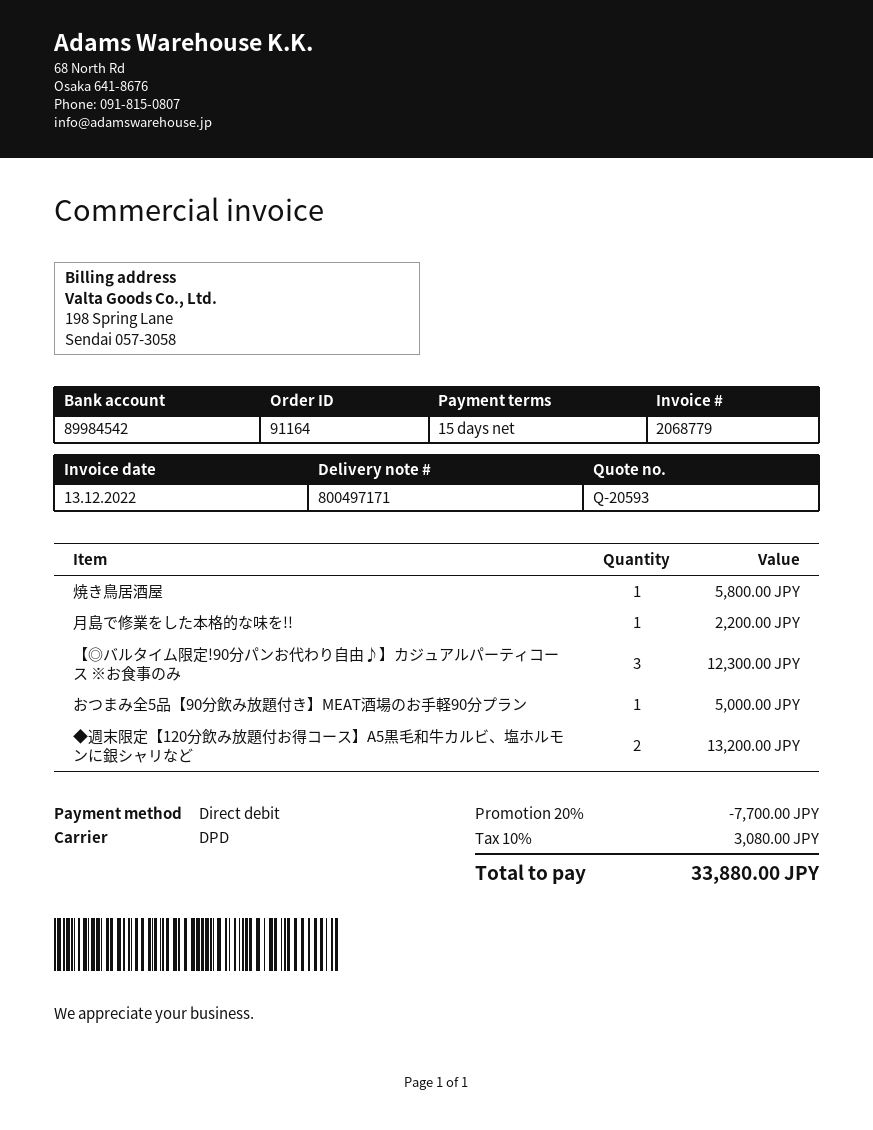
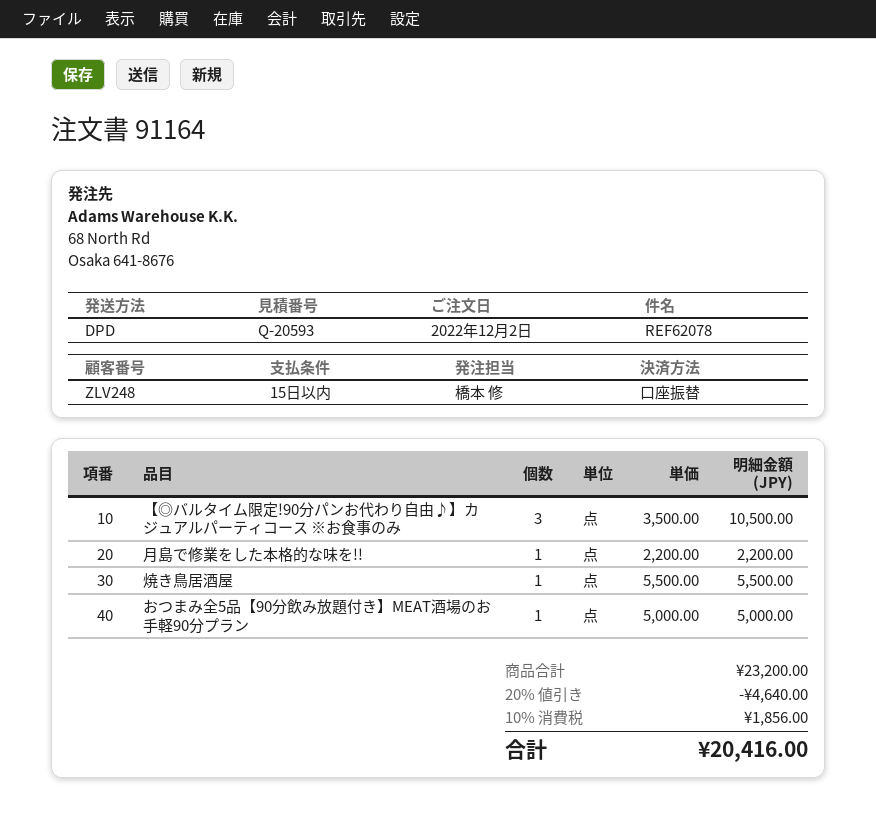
焼き鳥居酒屋: 1 for 5800.00 -> 1 for 5500.00
【◎バルタイム限定!90分パンお代わり自由♪】カジュアルパーティコース ※お食事のみ: 3 for 12300.00 -> 3 for 10500.00
◆週末限定【120分飲み放題付お得コース】A5黒毛和牛カルビ、塩ホルモンに銀シャリなど: 2 for 13200.00 -> none
discount: 20% = 7700.00 -> 20% = 4640.00
tax: 10% = 3080.00 -> 10% = 1856.00
total: 33880.00 -> 20416.00

